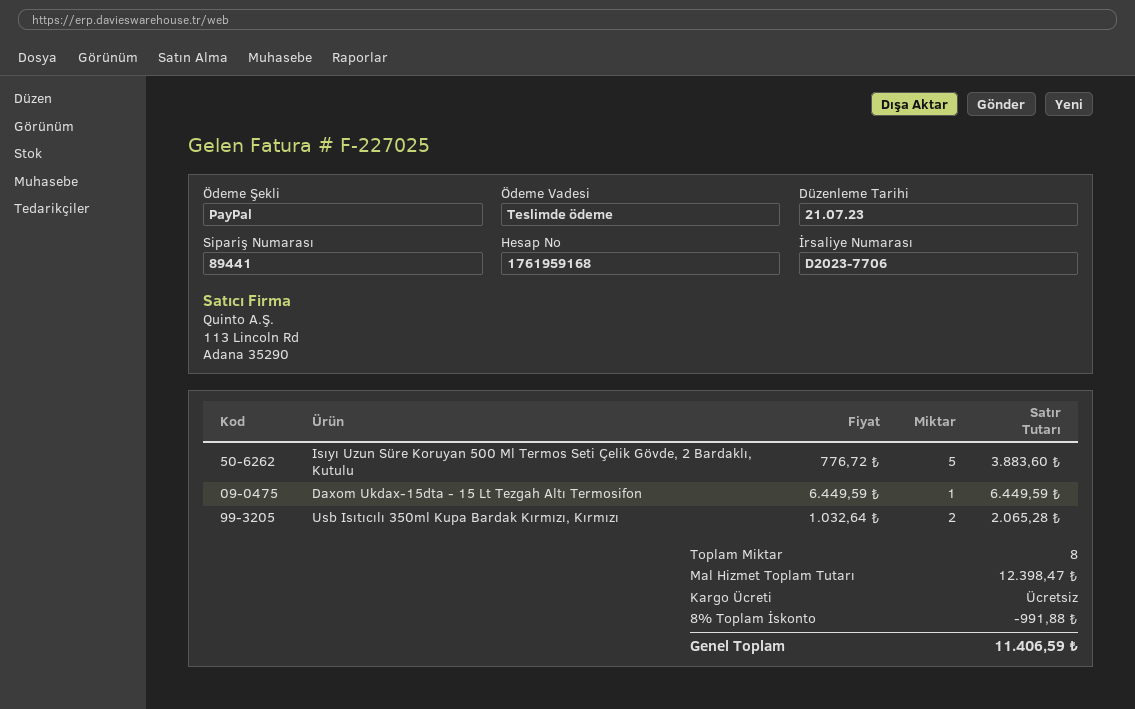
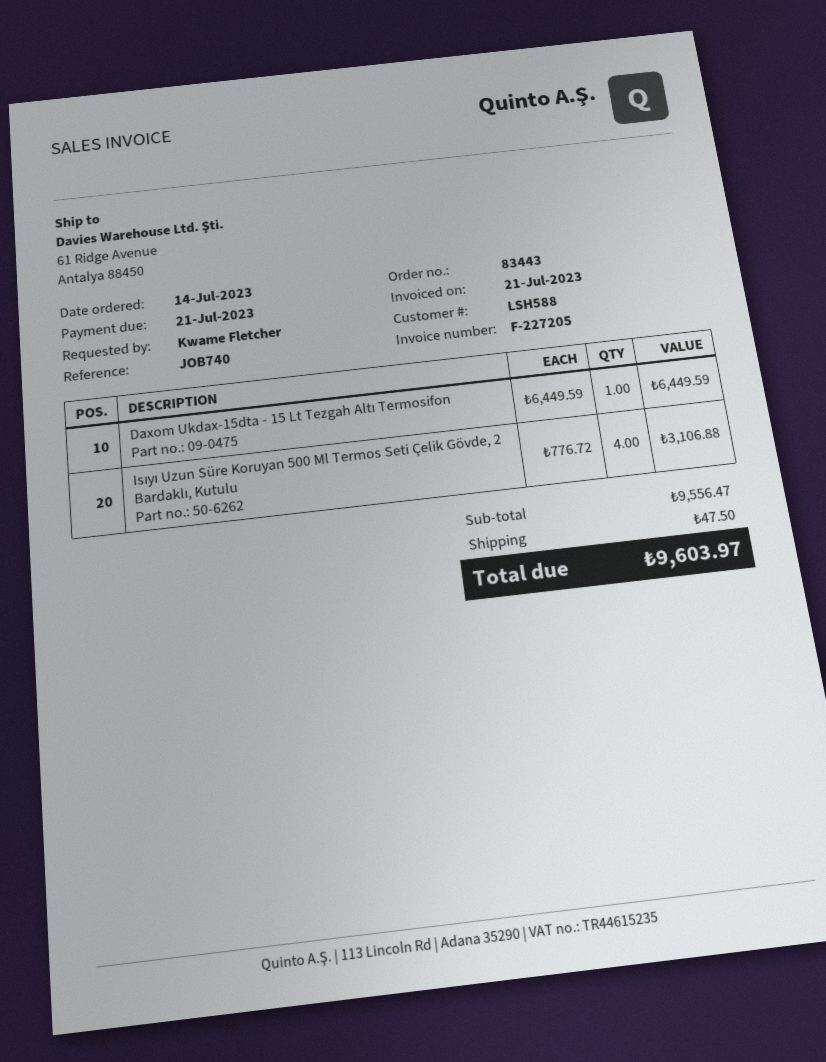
order number: 89441 -> 83443
invoice number: F-227025 -> F-227205
Isıyı Uzun Süre Koruyan 500 Ml Termos Seti Çelik Gövde, 2 Bardaklı, Kutulu: 5 x 776.72 = 3883.60 -> 4 x 776.72 = 3106.88
Usb Isıtıcılı 350ml Kupa Bardak Kırmızı, Kırmızı: 2 x 1032.64 = 2065.28 -> none
subtotal: 12398.47 -> 9556.47
discount: 8% = 991.88 -> none
shipping: 0.00 -> 47.50
total: 11406.59 -> 9603.97

